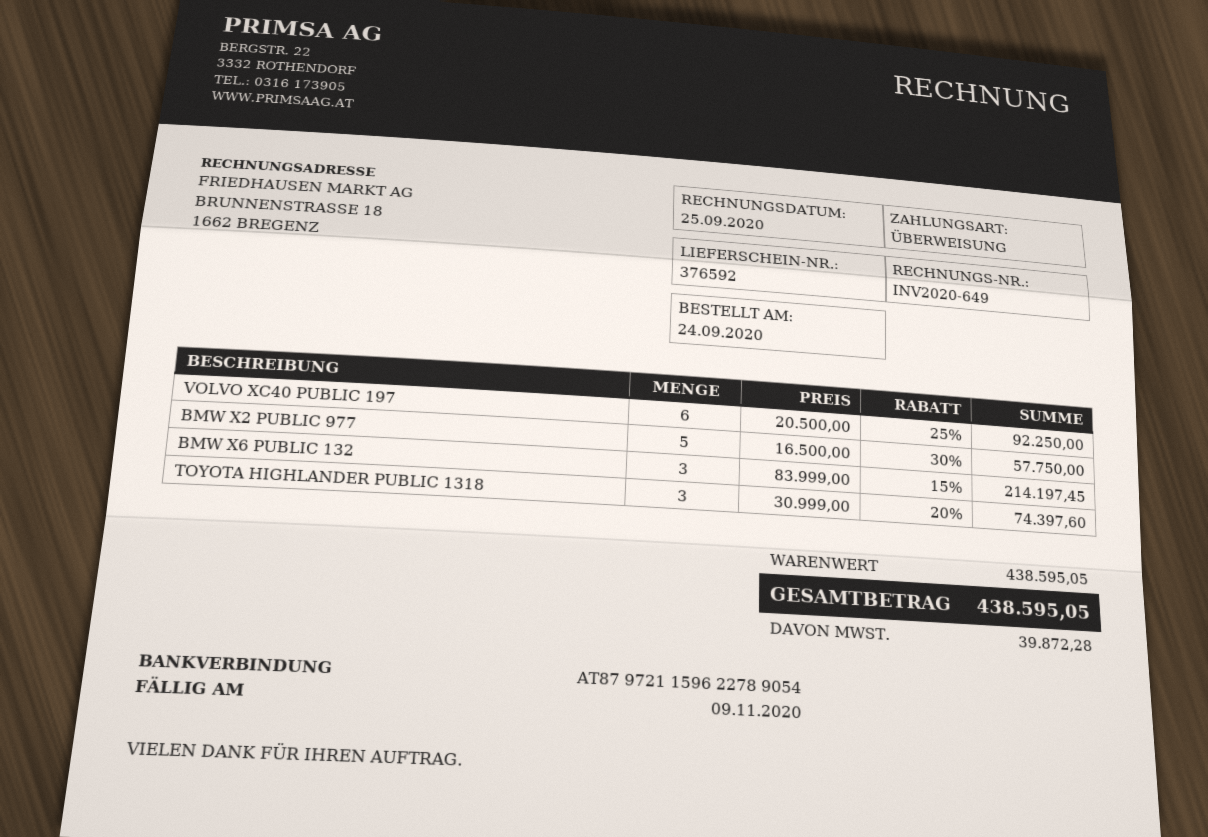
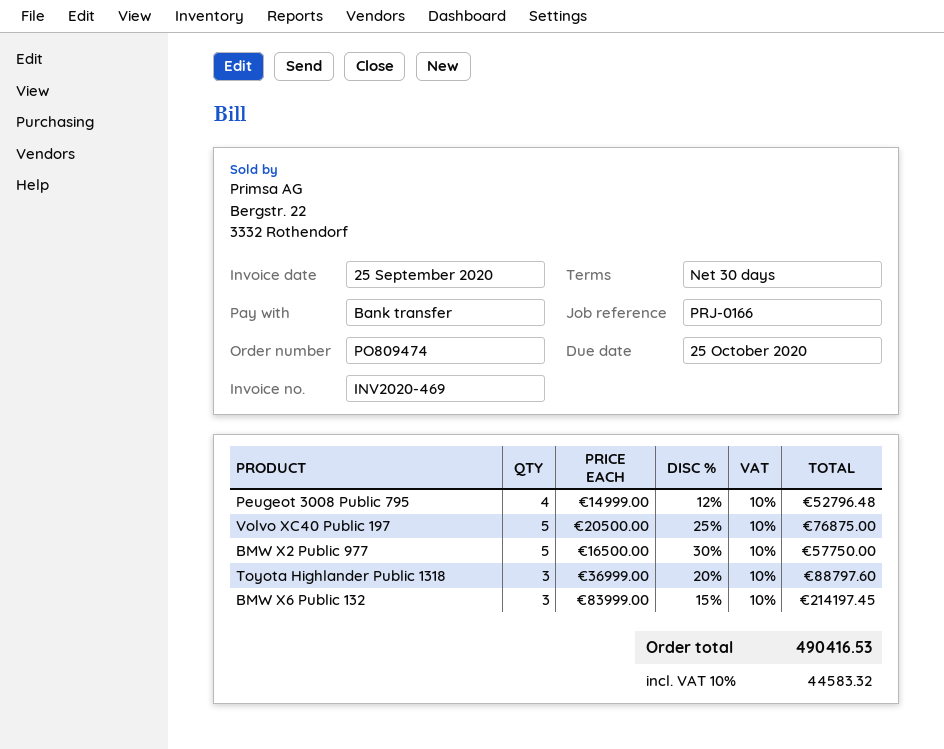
invoice number: INV2020-649 -> INV2020-469
due date: 2020-11-09 -> 2020-10-25
VOLVO XC40 PUBLIC 197: 6 x 20500.00 - 25% = 92250.00 -> 5 x 20500.00 - 25% = 76875.00
TOYOTA HIGHLANDER PUBLIC 1318: 3 x 30999.00 - 20% = 74397.60 -> 3 x 36999.00 - 20% = 88797.60
Peugeot 3008 Public 795: none -> 4 x 14999.00 - 12% = 52796.48
tax: 39872.28 -> 44583.32
total: 438595.05 -> 490416.53

